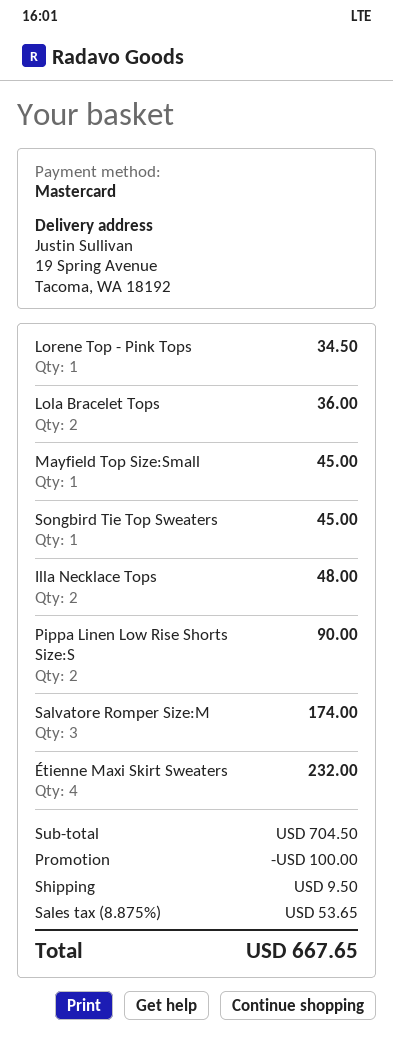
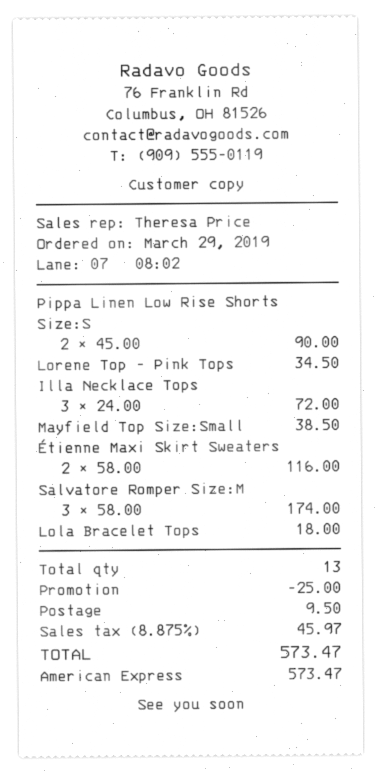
payment method: Mastercard -> American Express
Lola Bracelet Tops: 2 for 36.00 -> 1 for 18.00
Mayfield Top Size:Small: 1 for 45.00 -> 1 for 38.50
Songbird Tie Top Sweaters: 1 for 45.00 -> none
Illa Necklace Tops: 2 for 48.00 -> 3 for 72.00
Étienne Maxi Skirt Sweaters: 4 for 232.00 -> 2 for 116.00
discount: 100.00 -> 25.00
tax: 8.875% = 53.65 -> 8.875% = 45.97
total: 667.65 -> 573.47

